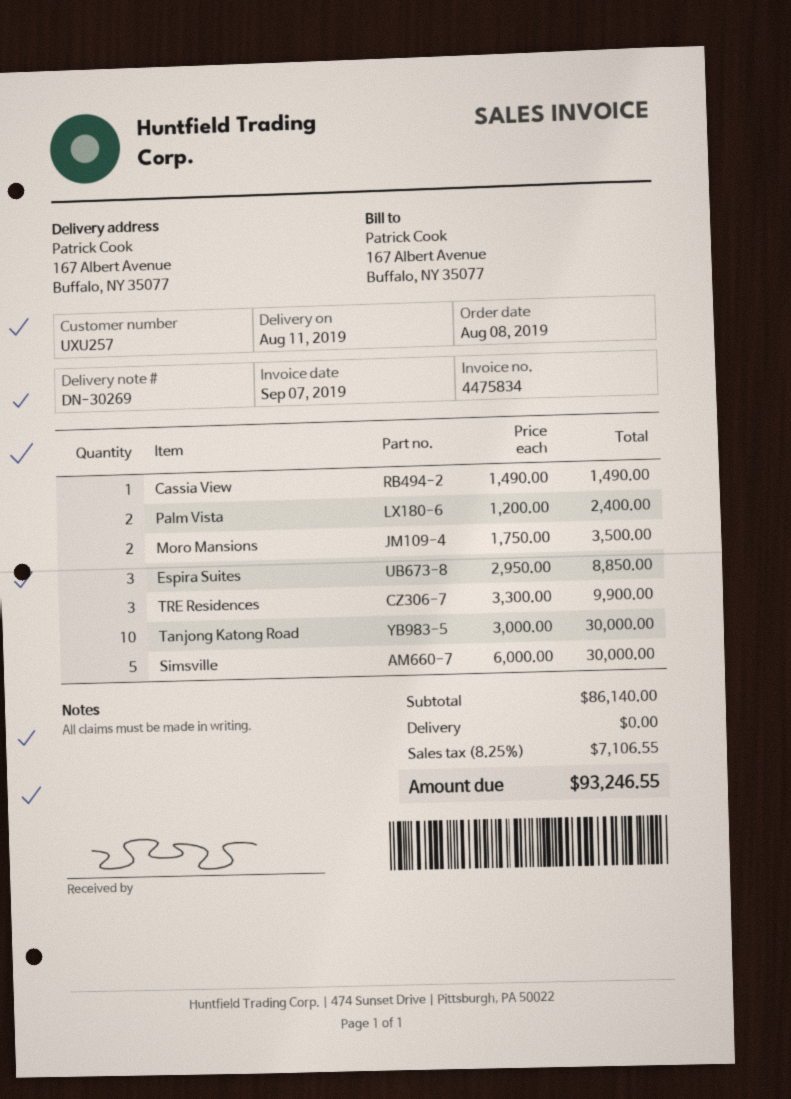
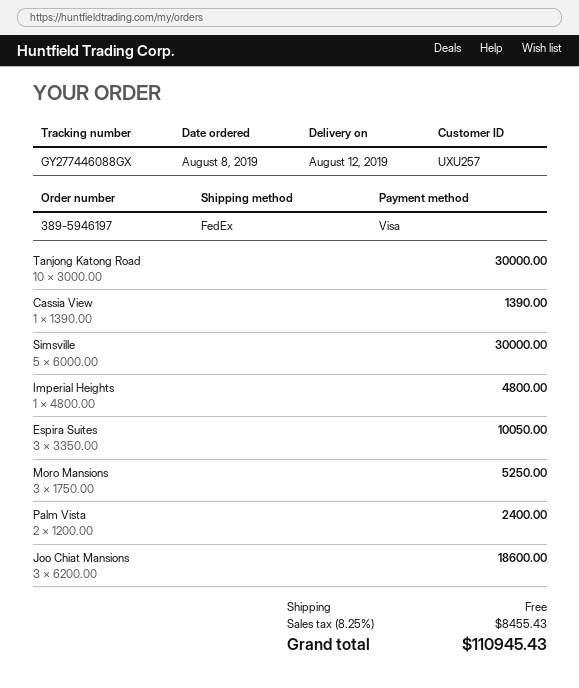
delivery date: 2019-08-11 -> 2019-08-12
Cassia View: 1 x 1490.00 = 1490.00 -> 1 x 1390.00 = 1390.00
Moro Mansions: 2 x 1750.00 = 3500.00 -> 3 x 1750.00 = 5250.00
Espira Suites: 3 x 2950.00 = 8850.00 -> 3 x 3350.00 = 10050.00
TRE Residences: 3 x 3300.00 = 9900.00 -> none
Imperial Heights: none -> 1 x 4800.00 = 4800.00
Joo Chiat Mansions: none -> 3 x 6200.00 = 18600.00
tax: 8.25% = 7106.55 -> 8.25% = 8455.43
total: 93246.55 -> 110945.43

